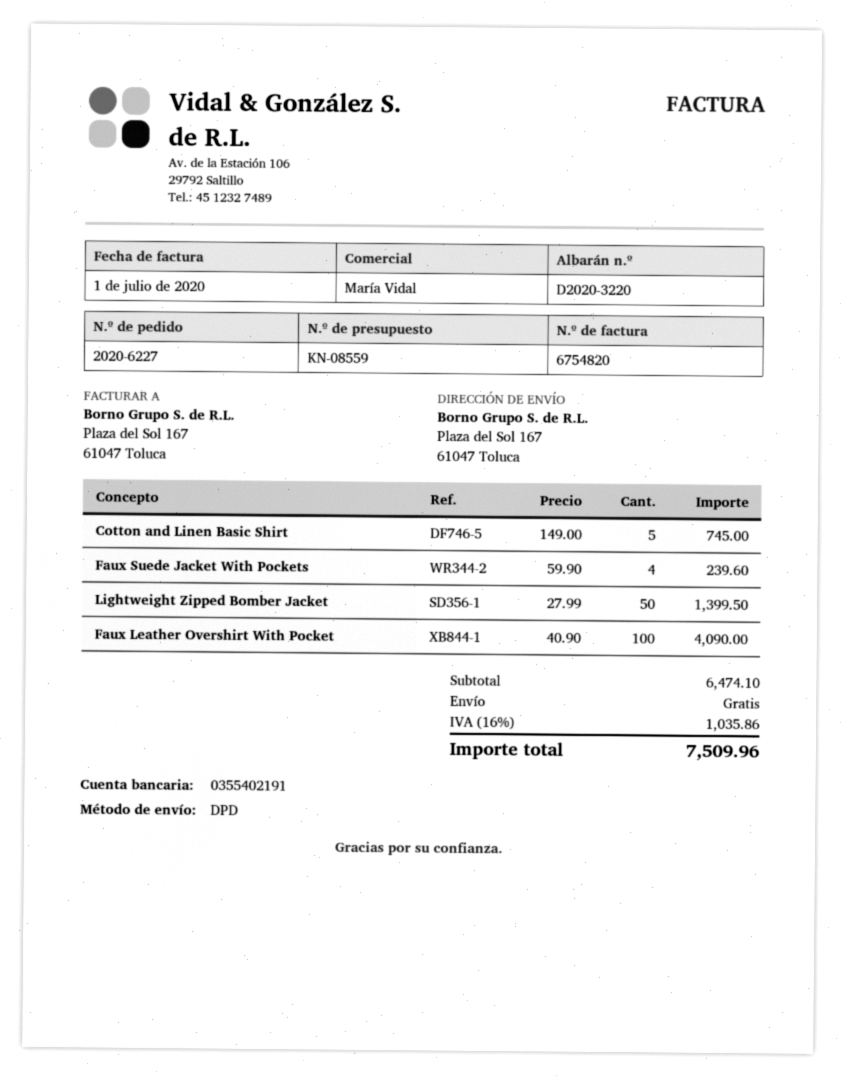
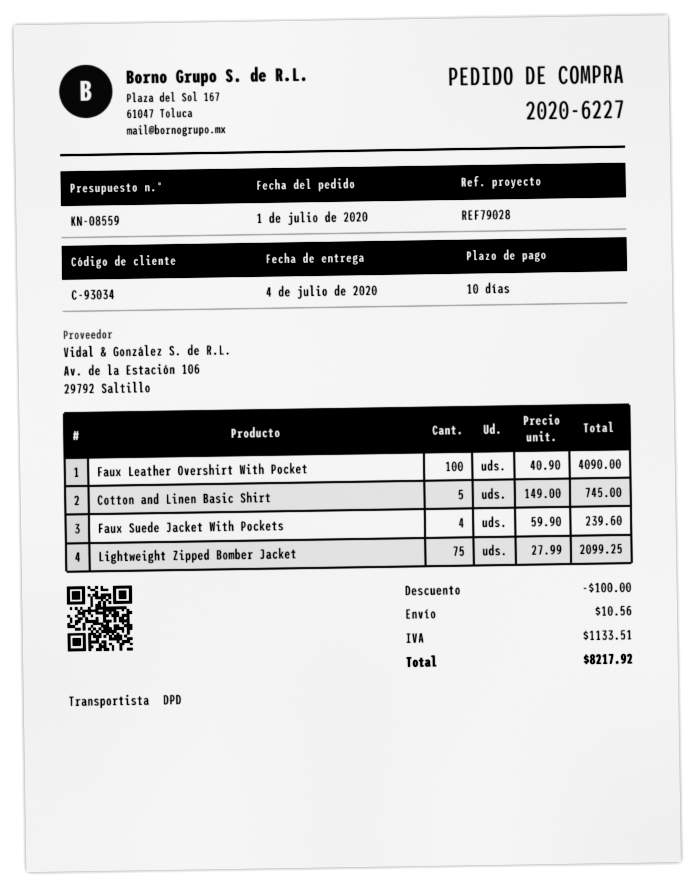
Lightweight Zipped Bomber Jacket: 50 x 27.99 = 1399.50 -> 75 x 27.99 = 2099.25
discount: none -> 100.00
shipping: 0.00 -> 10.56
tax: 1035.86 -> 1133.51
total: 7509.96 -> 8217.92

